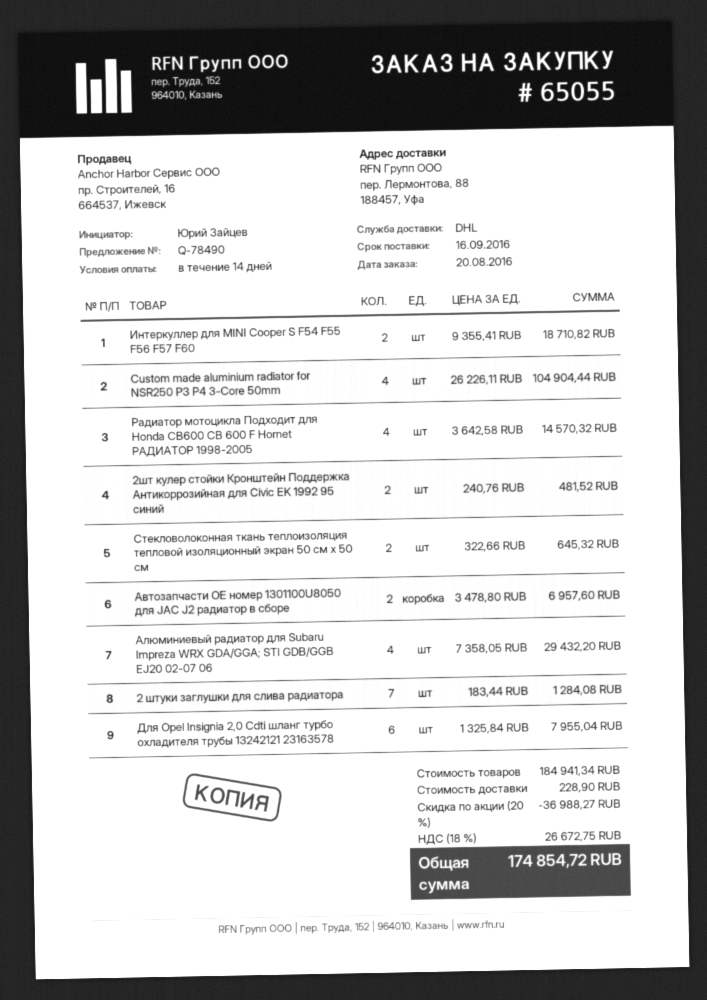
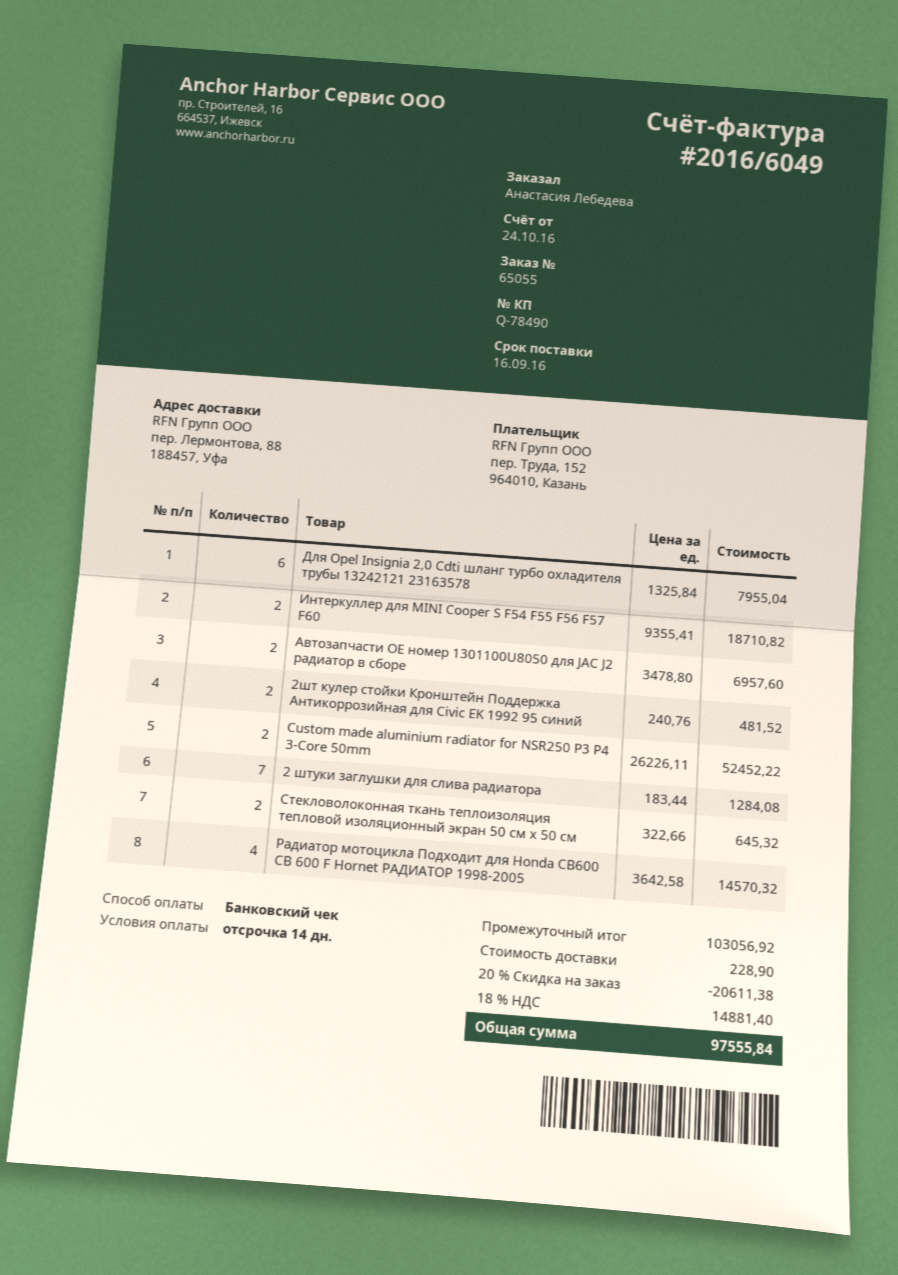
ordered by: Юрий Зайцев -> Анастасия Лебедева
Custom made aluminium radiator for NSR250 P3 P4 3-Core 50mm: 4 x 26226.11 = 104904.44 -> 2 x 26226.11 = 52452.22
Алюминиевый радиатор для Subaru Impreza WRX GDA/GGA; STI GDB/GGB EJ20 02-07 06: 4 x 7358.05 = 29432.20 -> none
subtotal: 184941.34 -> 103056.92
discount: 20% = 36988.27 -> 20% = 20611.38
tax: 18% = 26672.75 -> 18% = 14881.40
total: 174854.72 -> 97555.84

